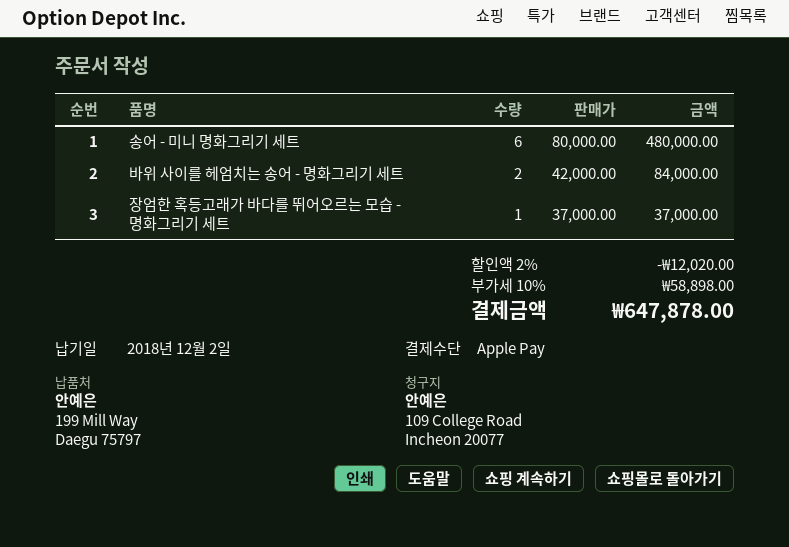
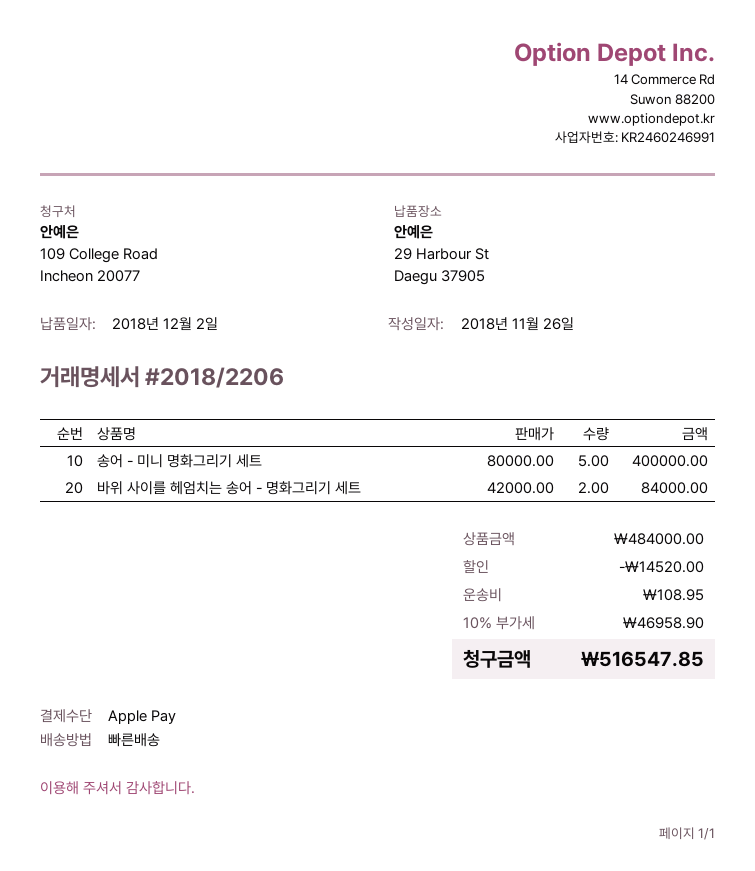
ship to: 199 Mill Way, Daegu 75797 -> 29 Harbour St, Daegu 37905
송어 - 미니 명화그리기 세트: 6 x 80000.00 = 480000.00 -> 5 x 80000.00 = 400000.00
장엄한 혹등고래가 바다를 뛰어오르는 모습 - 명화그리기 세트: 1 x 37000.00 = 37000.00 -> none
discount: 12020.00 -> 14520.00
shipping: none -> 108.95
tax: 10% = 58898.00 -> 10% = 46958.90
total: 647878.00 -> 516547.85

